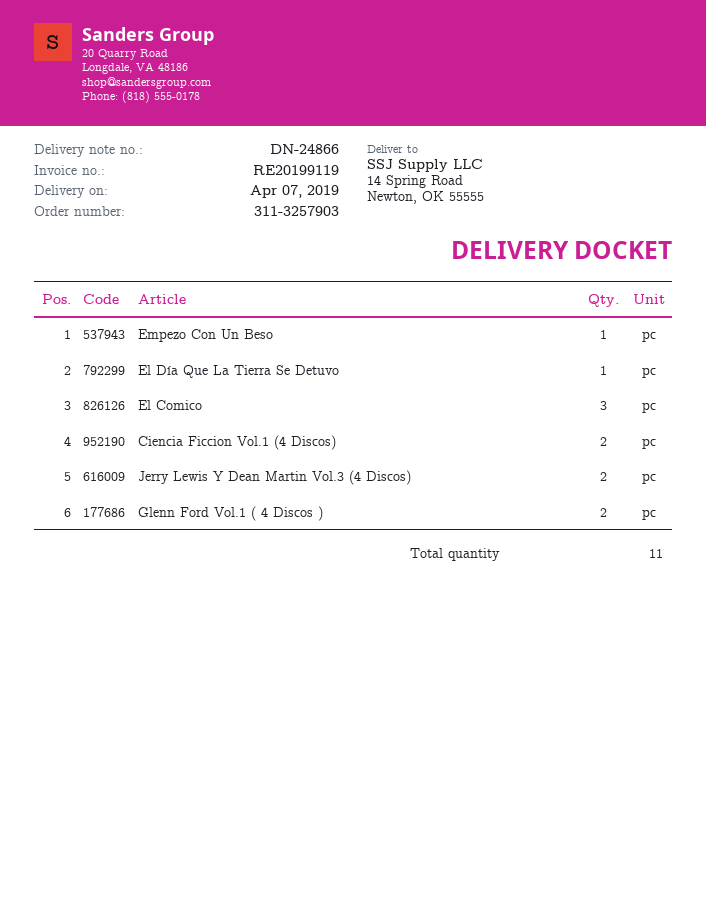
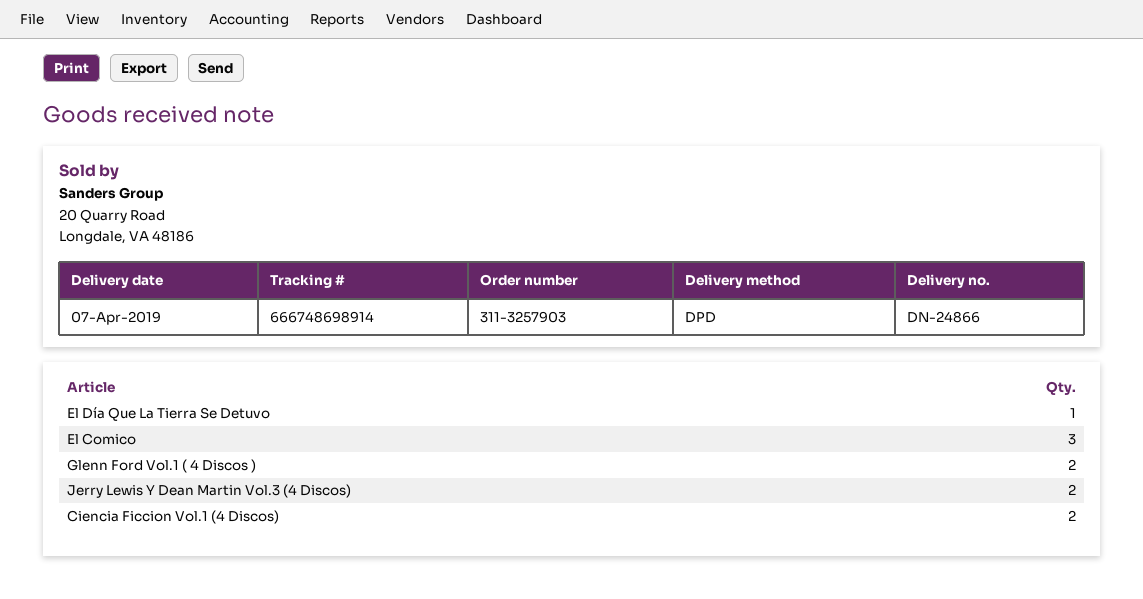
Empezo Con Un Beso: 1 -> none

